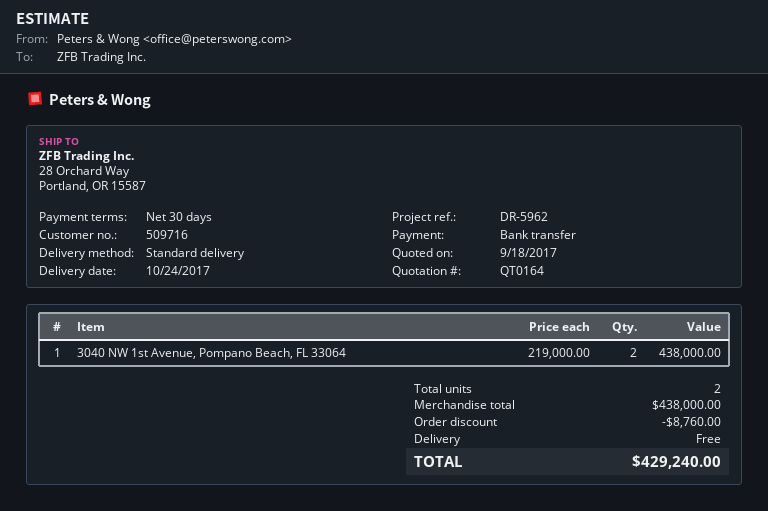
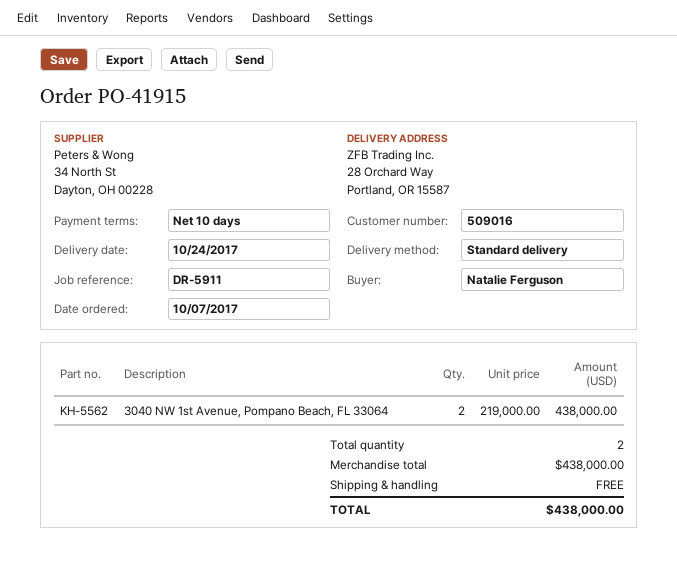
payment terms: 30 days -> 10 days
customer number: 509716 -> 509016
reference: DR-5962 -> DR-5911
discount: 8760.00 -> none
total: 429240.00 -> 438000.00

